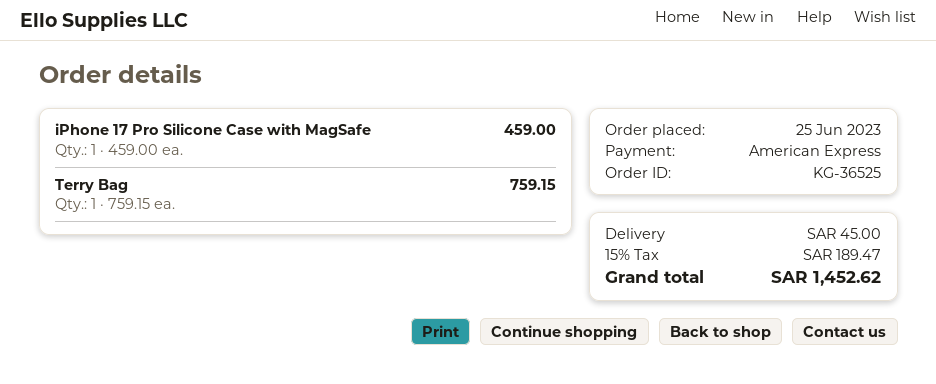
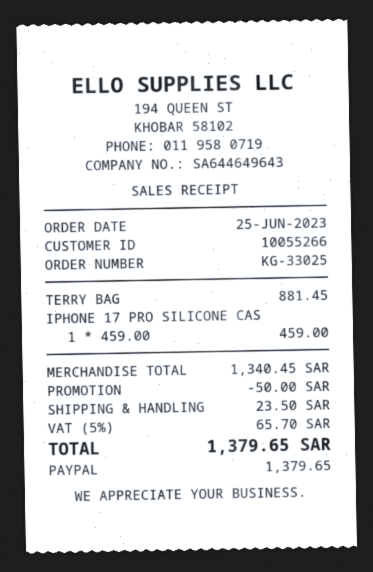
order number: KG-36525 -> KG-33025
payment method: American Express -> PayPal
Terry Bag: 1 x 759.15 = 759.15 -> 1 x 881.45 = 881.45
discount: none -> 50.00
shipping: 45.00 -> 23.50
tax: 15% = 189.47 -> 5% = 65.70
total: 1452.62 -> 1379.65

